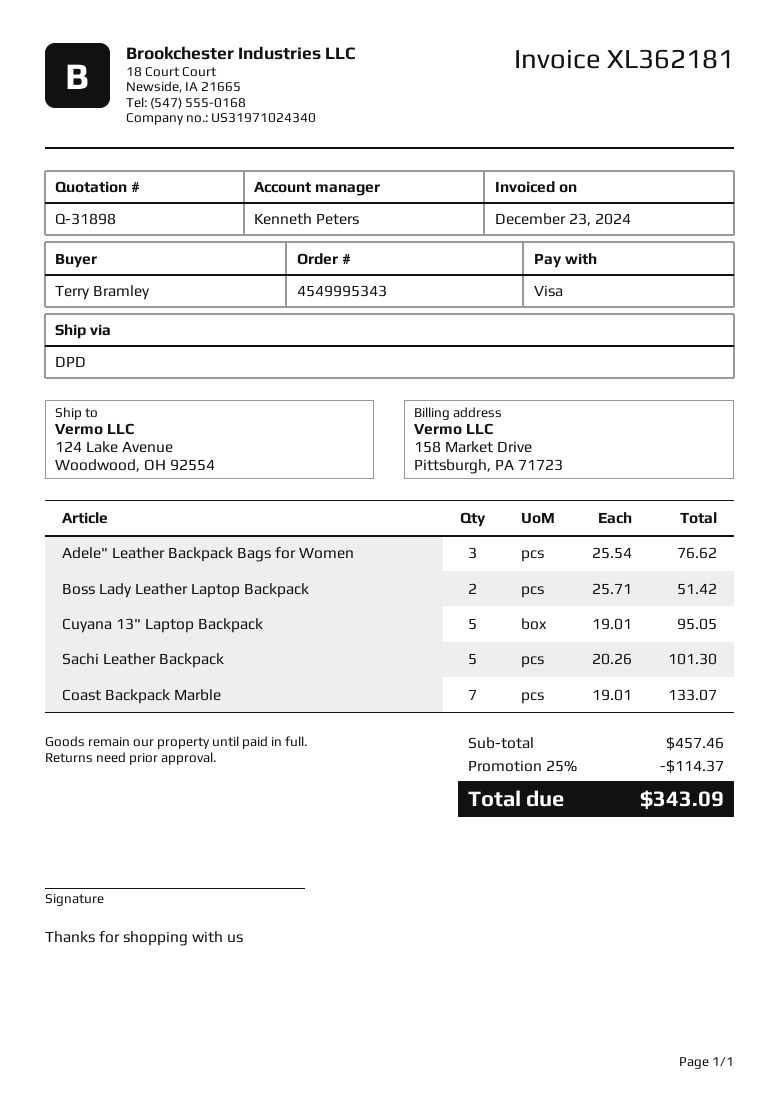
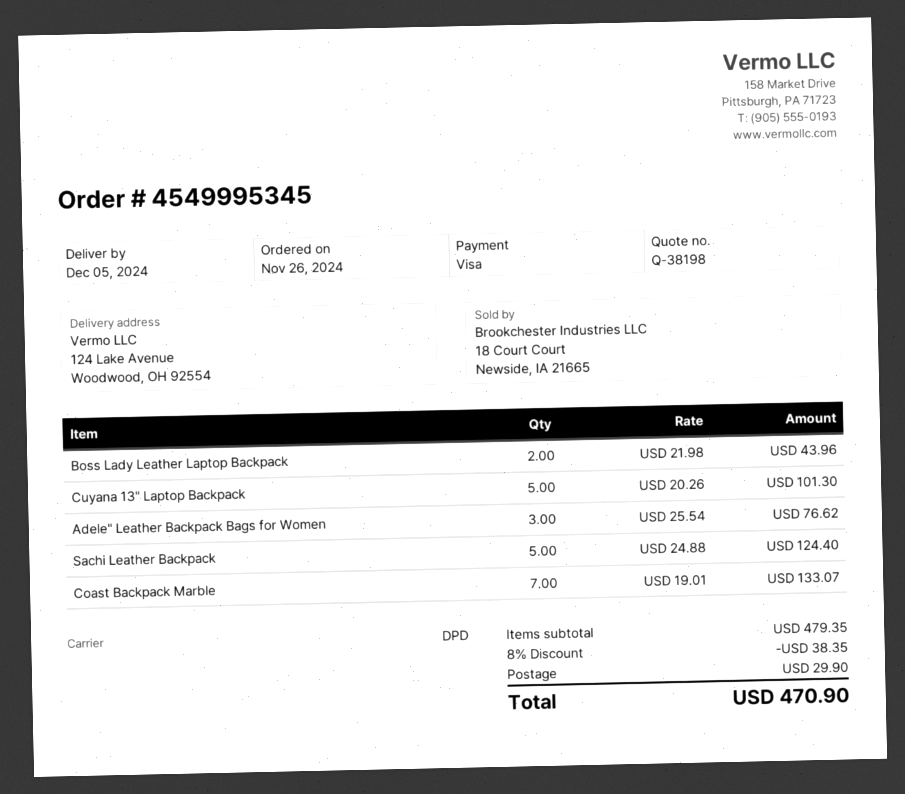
quote number: Q-31898 -> Q-38198
order number: 4549995343 -> 4549995345
Boss Lady Leather Laptop Backpack: 2 x 25.71 = 51.42 -> 2 x 21.98 = 43.96
Cuyana 13" Laptop Backpack: 5 x 19.01 = 95.05 -> 5 x 20.26 = 101.30
Sachi Leather Backpack: 5 x 20.26 = 101.30 -> 5 x 24.88 = 124.40
subtotal: 457.46 -> 479.35
discount: 25% = 114.37 -> 8% = 38.35
shipping: none -> 29.90
total: 343.09 -> 470.90

